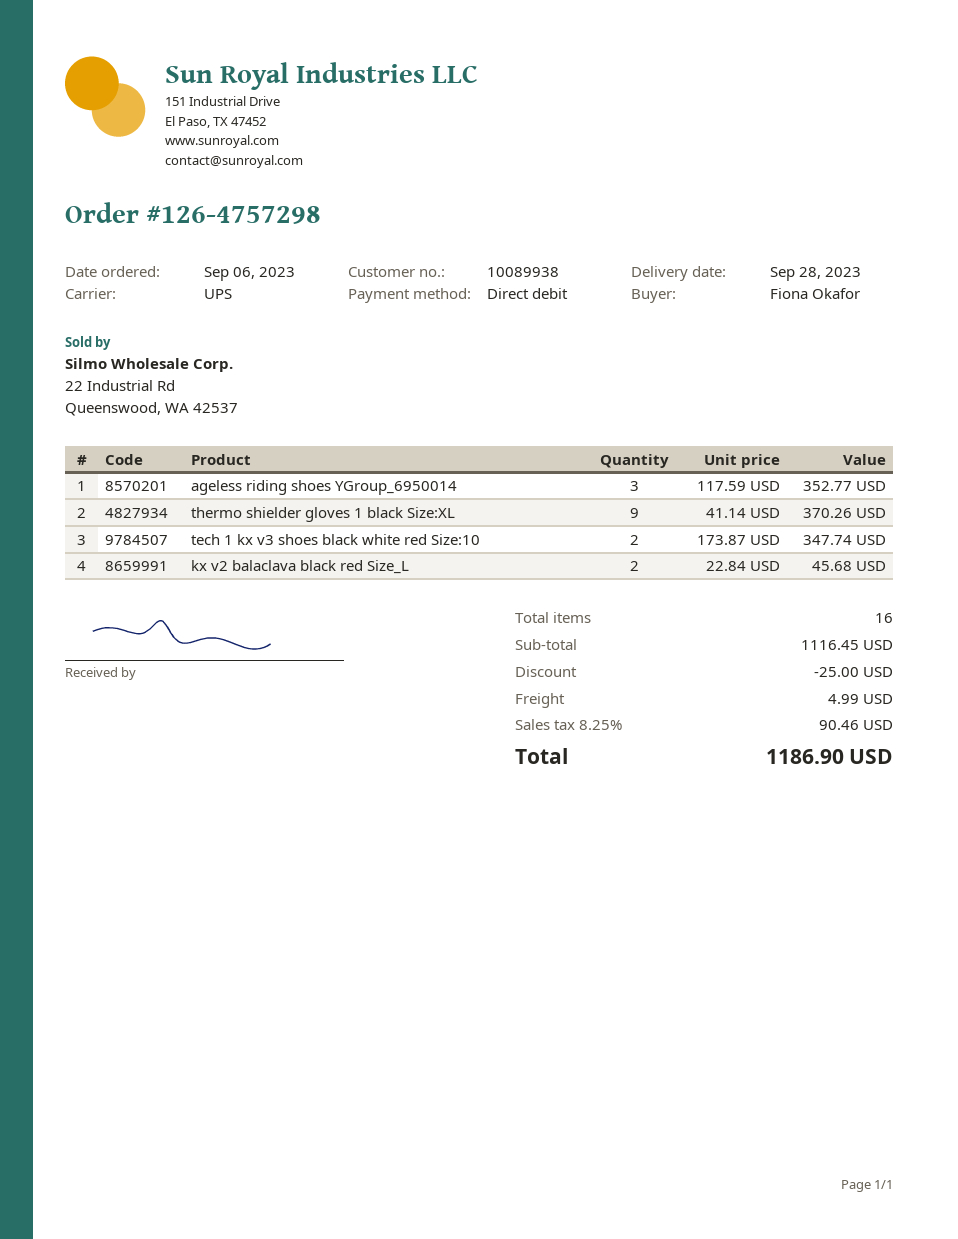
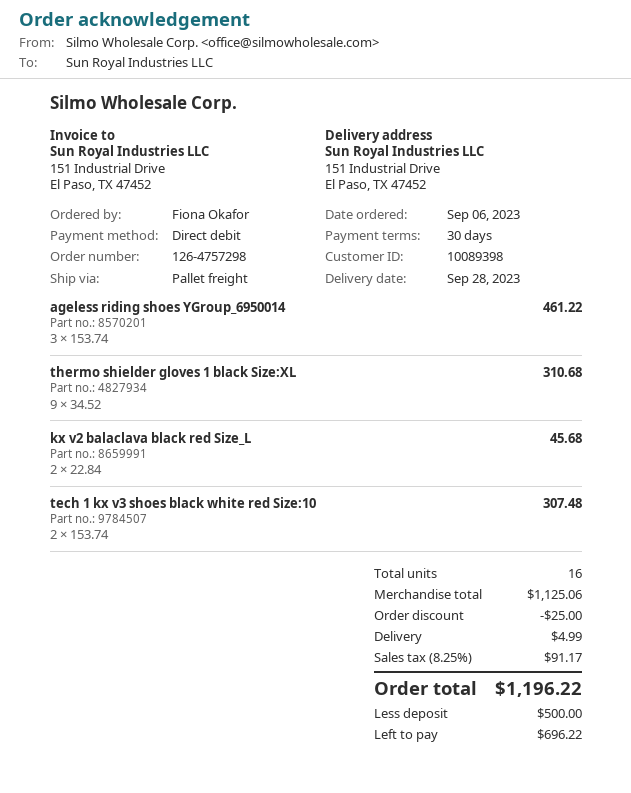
customer number: 10089938 -> 10089398
shipping method: UPS -> pallet freight
ageless riding shoes YGroup_6950014: 3 x 117.59 = 352.77 -> 3 x 153.74 = 461.22
thermo shielder gloves 1 black Size:XL: 9 x 41.14 = 370.26 -> 9 x 34.52 = 310.68
tech 1 kx v3 shoes black white red Size:10: 2 x 173.87 = 347.74 -> 2 x 153.74 = 307.48
subtotal: 1116.45 -> 1125.06
tax: 8.25% = 90.46 -> 8.25% = 91.17
total: 1186.90 -> 1196.22

